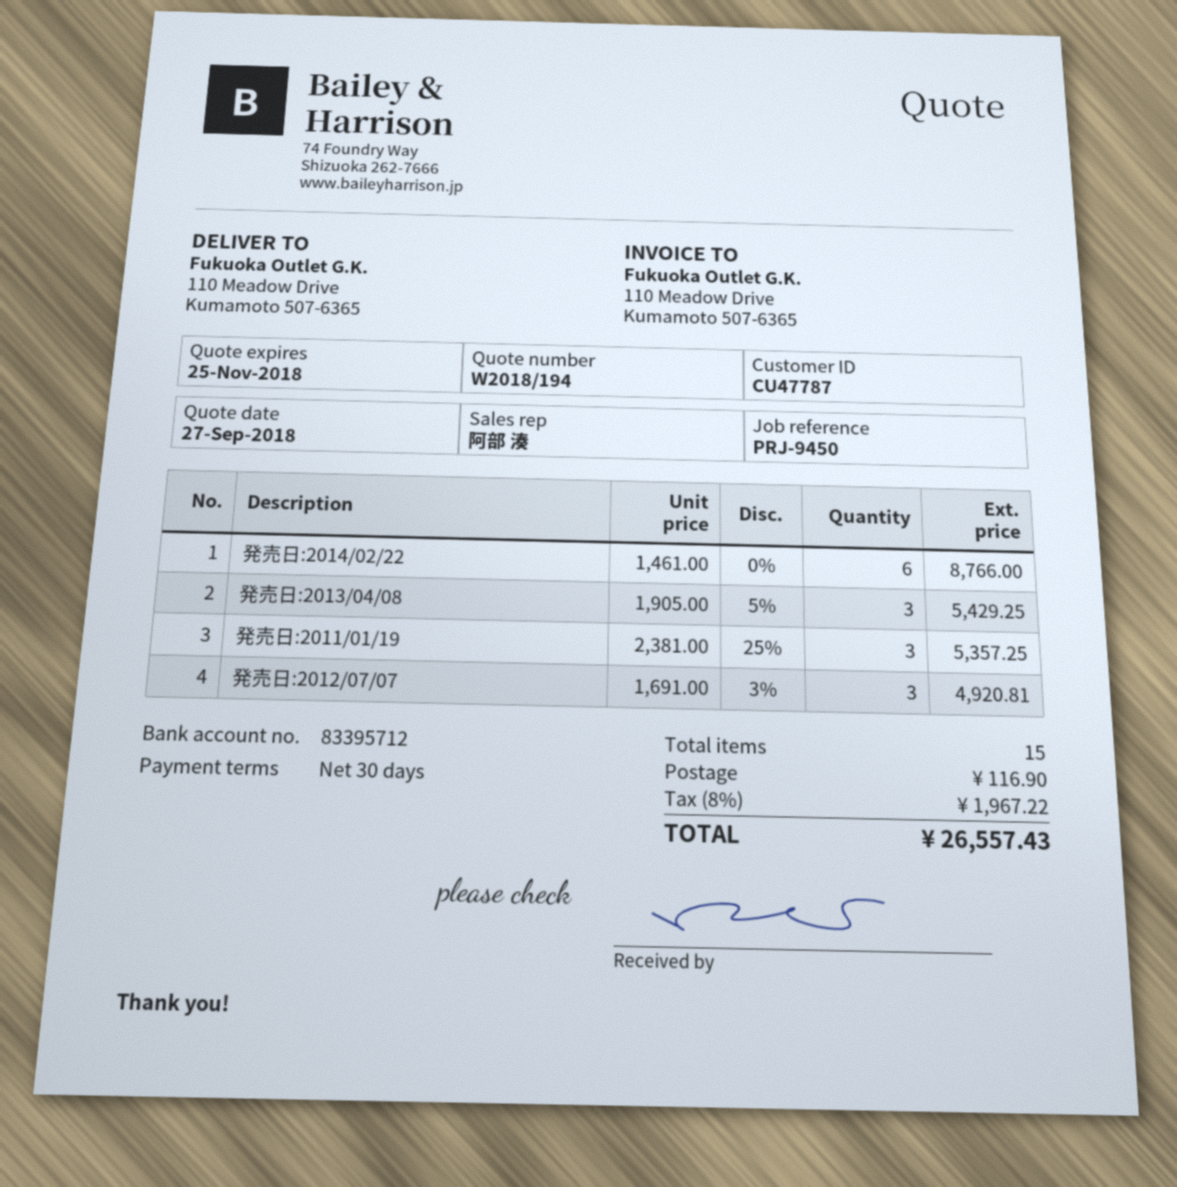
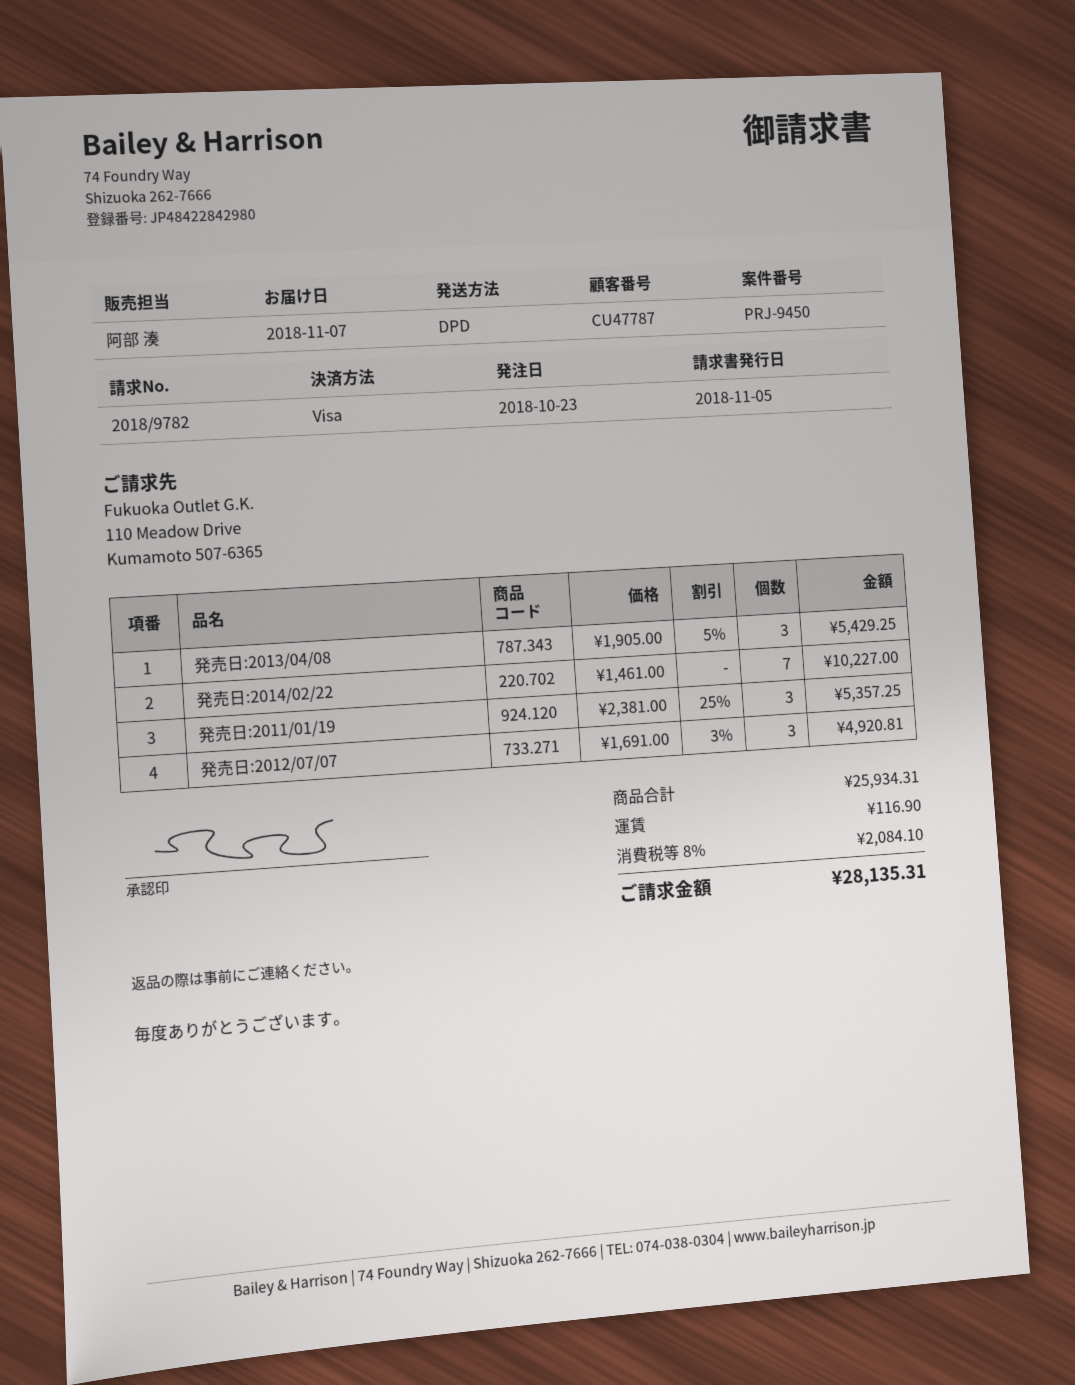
発売日:2014/02/22: 6 x 1461.00 = 8766.00 -> 7 x 1461.00 = 10227.00
tax: 8% = 1967.22 -> 8% = 2084.10
total: 26557.43 -> 28135.31

